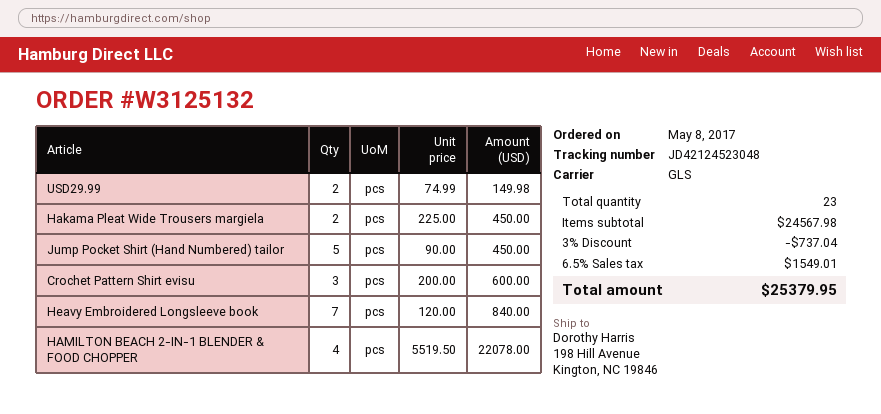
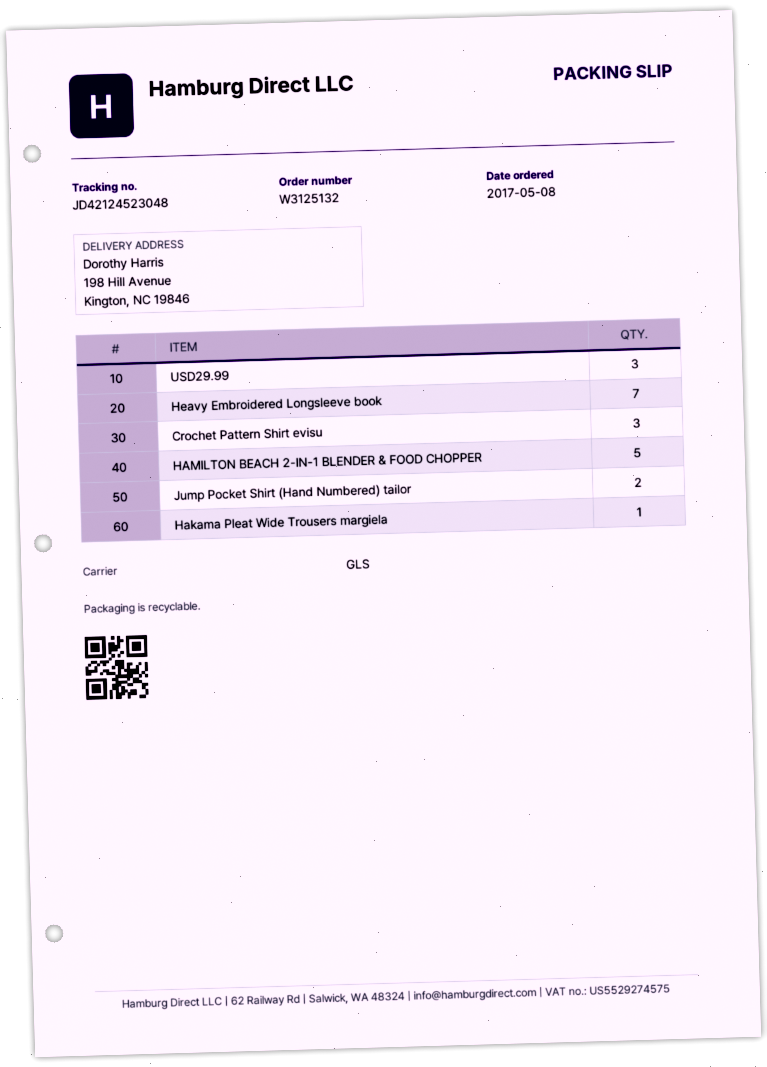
USD29.99: 2 -> 3
Hakama Pleat Wide Trousers margiela: 2 -> 1
Jump Pocket Shirt (Hand Numbered) tailor: 5 -> 2
HAMILTON BEACH 2-IN-1 BLENDER & FOOD CHOPPER: 4 -> 5

